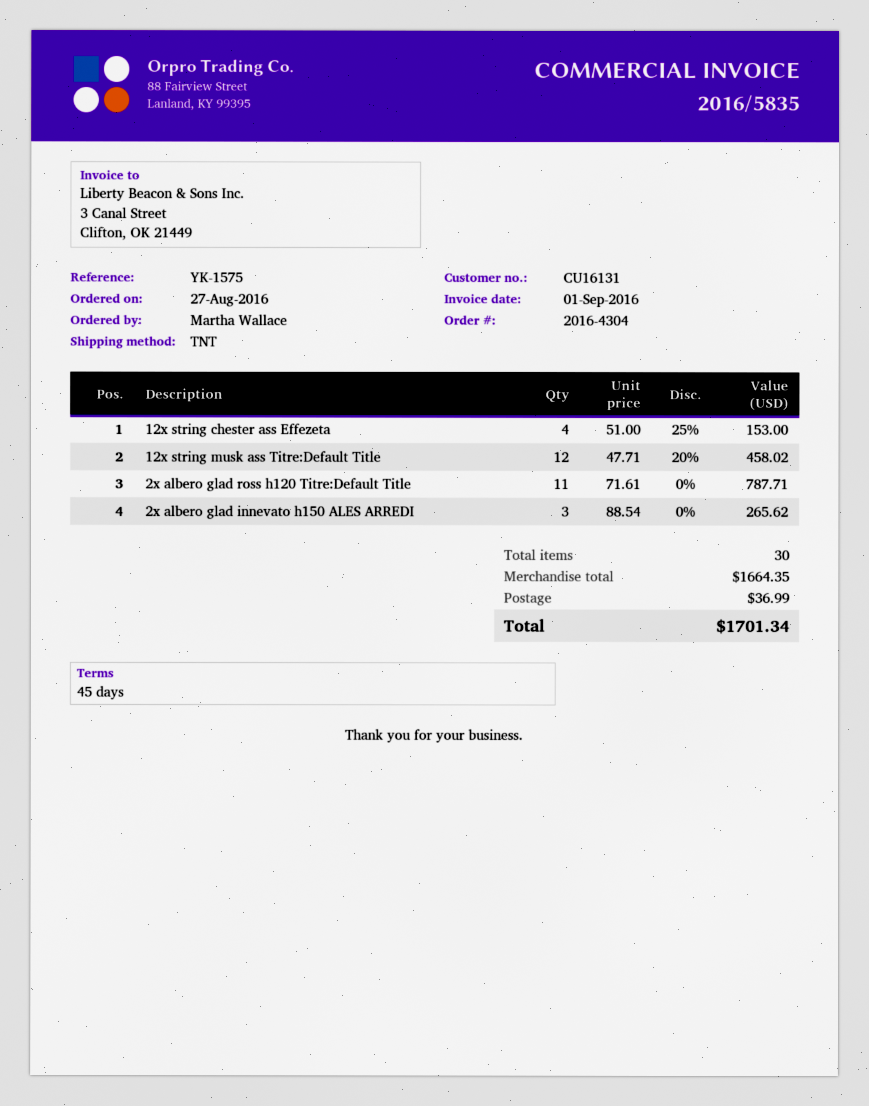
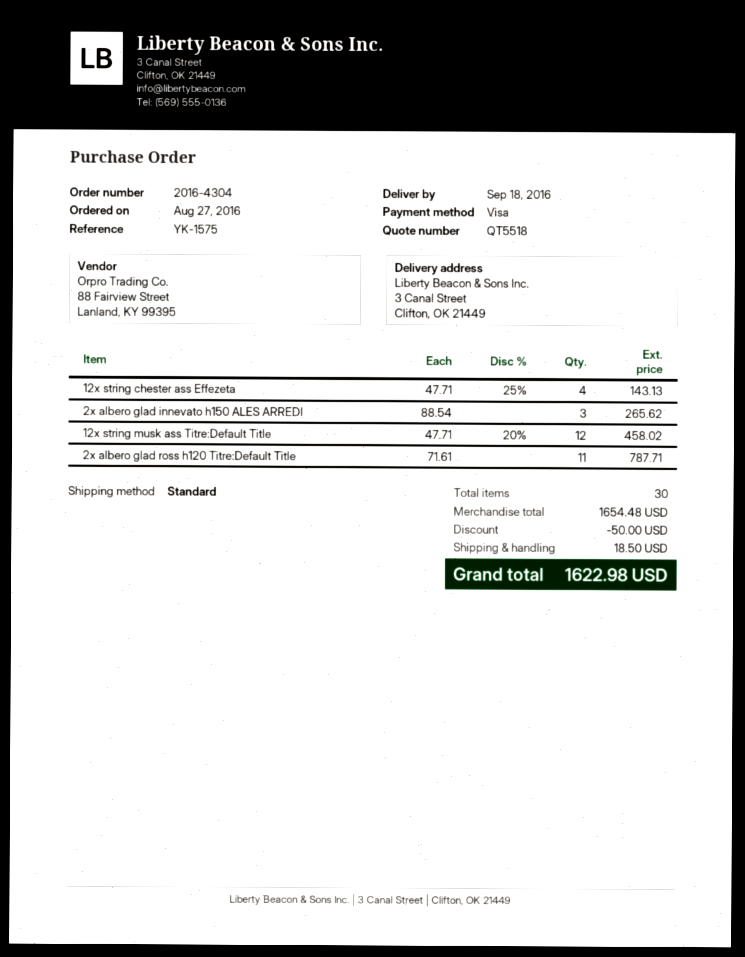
shipping method: TNT -> standard
12x string chester ass Effezeta: 4 x 51.00 - 25% = 153.00 -> 4 x 47.71 - 25% = 143.13
subtotal: 1664.35 -> 1654.48
discount: none -> 50.00
shipping: 36.99 -> 18.50
total: 1701.34 -> 1622.98

